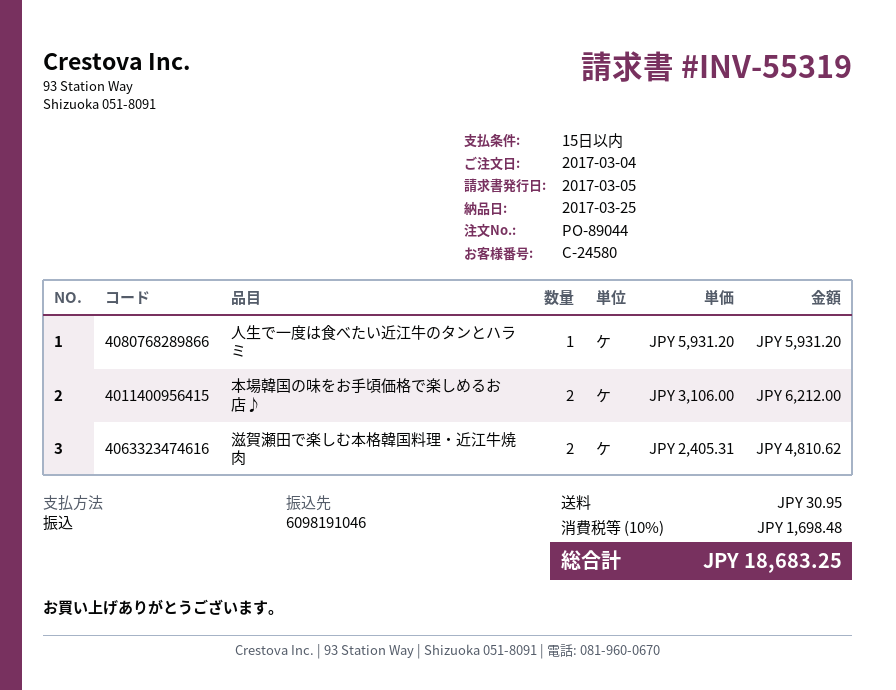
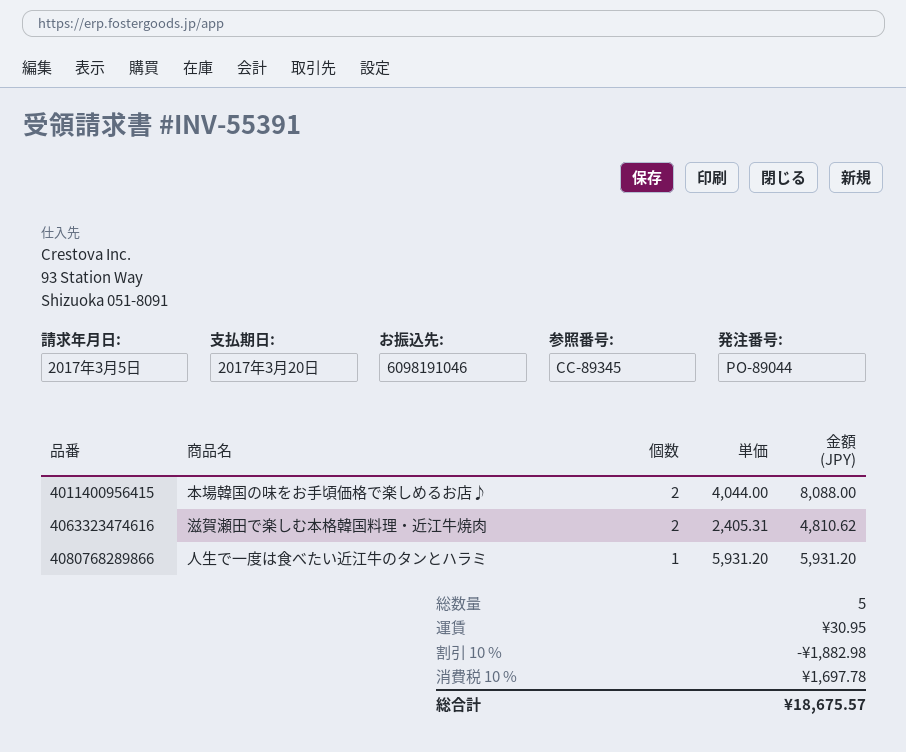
invoice number: INV-55319 -> INV-55391
本場韓国の味をお手頃価格で楽しめるお店♪: 2 x 3106.00 = 6212.00 -> 2 x 4044.00 = 8088.00
discount: none -> 10% = 1882.98
tax: 10% = 1698.48 -> 10% = 1697.78
total: 18683.25 -> 18675.57

